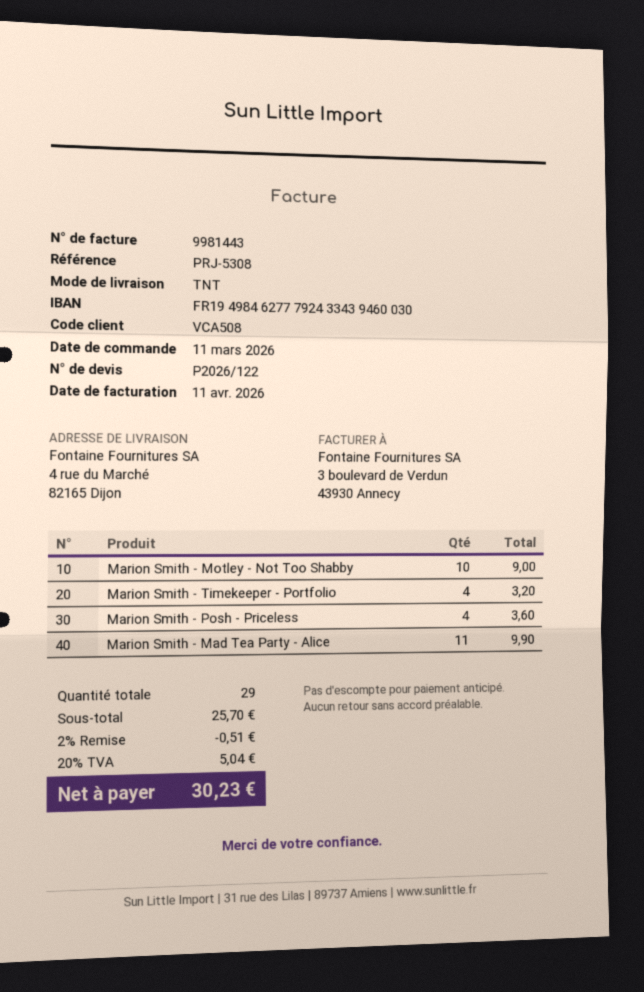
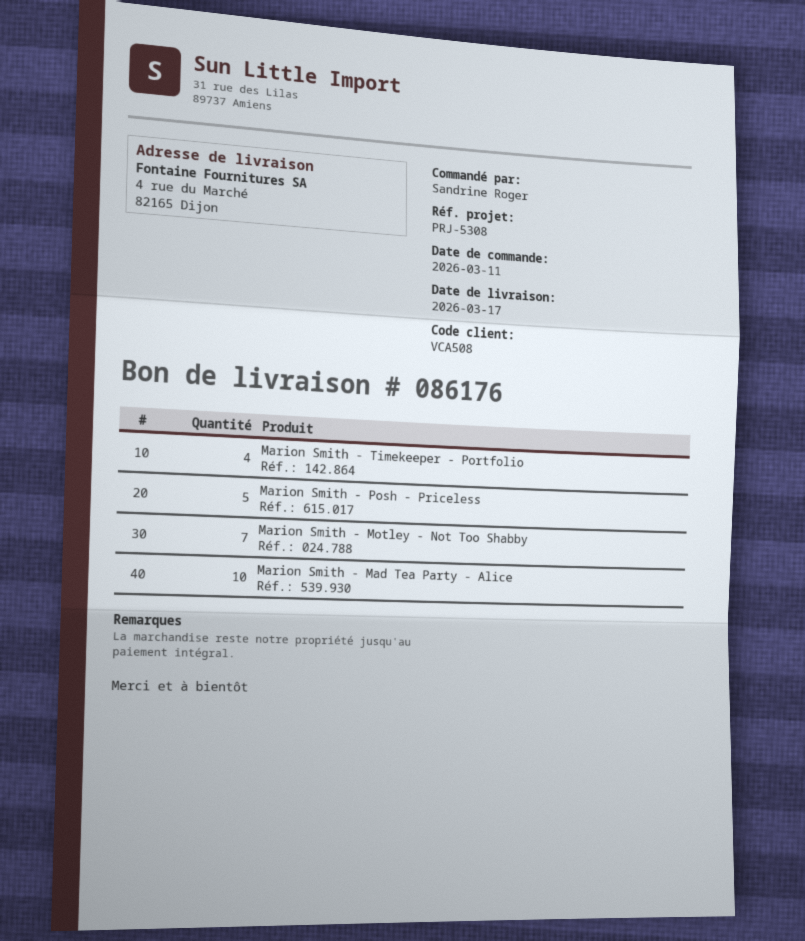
Marion Smith - Motley - Not Too Shabby: 10 -> 7
Marion Smith - Posh - Priceless: 4 -> 5
Marion Smith - Mad Tea Party - Alice: 11 -> 10

